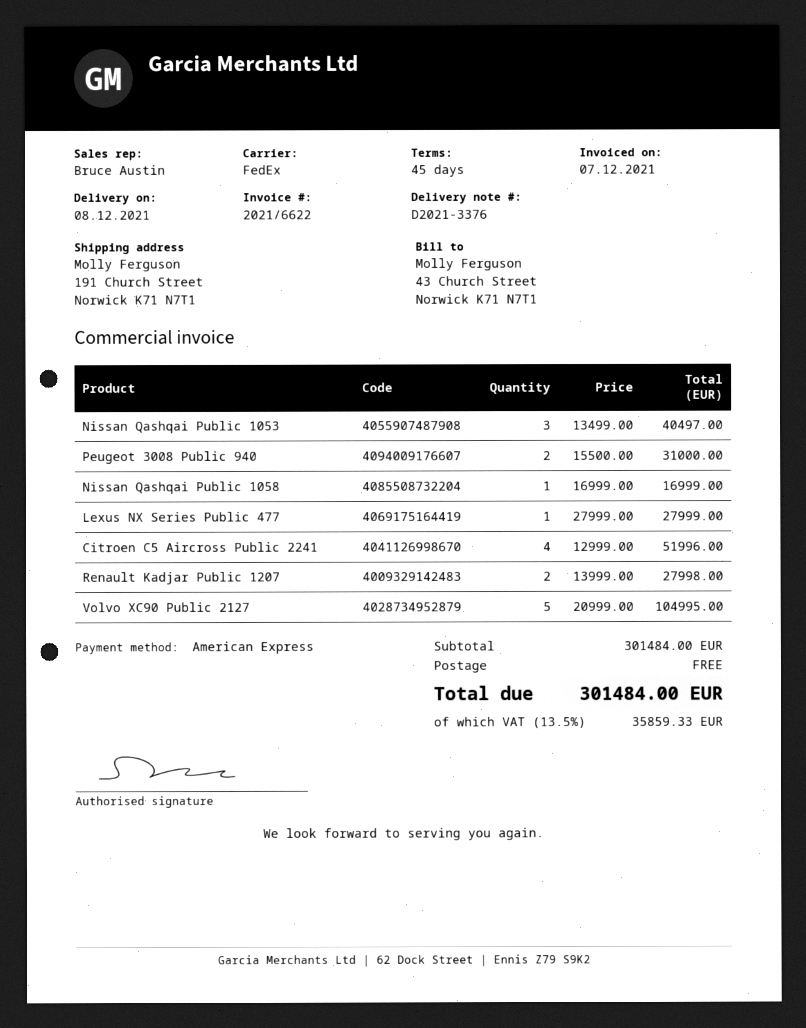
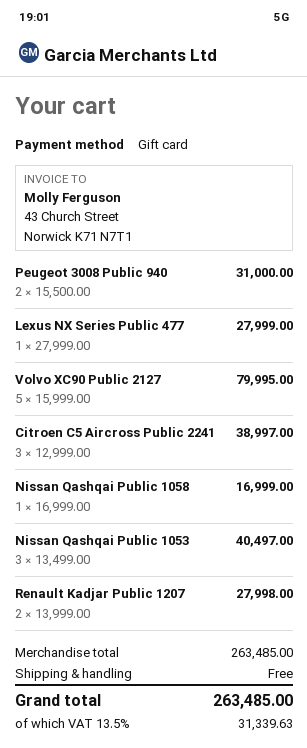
payment method: American Express -> gift card
Citroen C5 Aircross Public 2241: 4 x 12999.00 = 51996.00 -> 3 x 12999.00 = 38997.00
Volvo XC90 Public 2127: 5 x 20999.00 = 104995.00 -> 5 x 15999.00 = 79995.00
subtotal: 301484.00 -> 263485.00
tax: 13.5% = 35859.33 -> 13.5% = 31339.63
total: 301484.00 -> 263485.00

